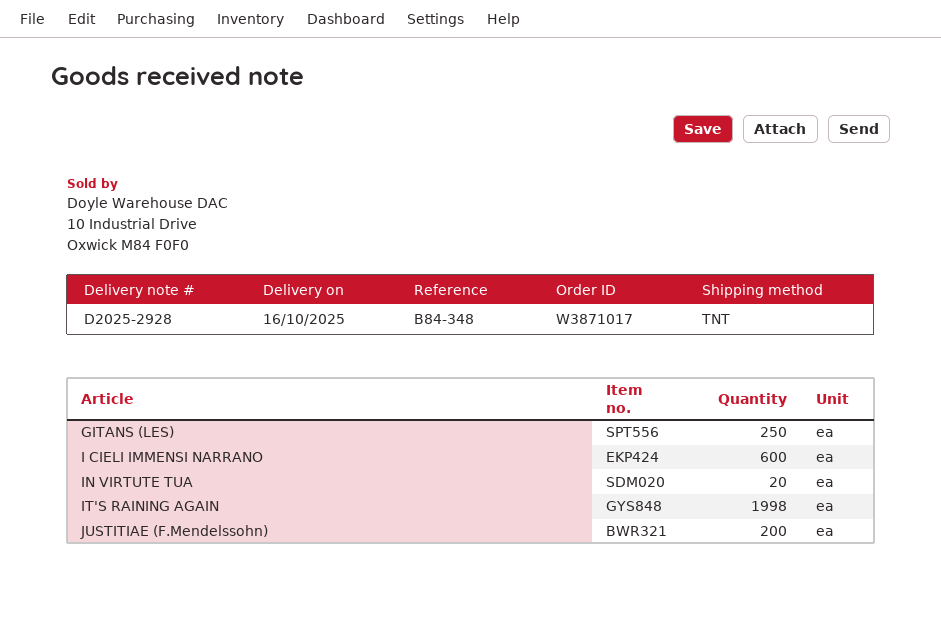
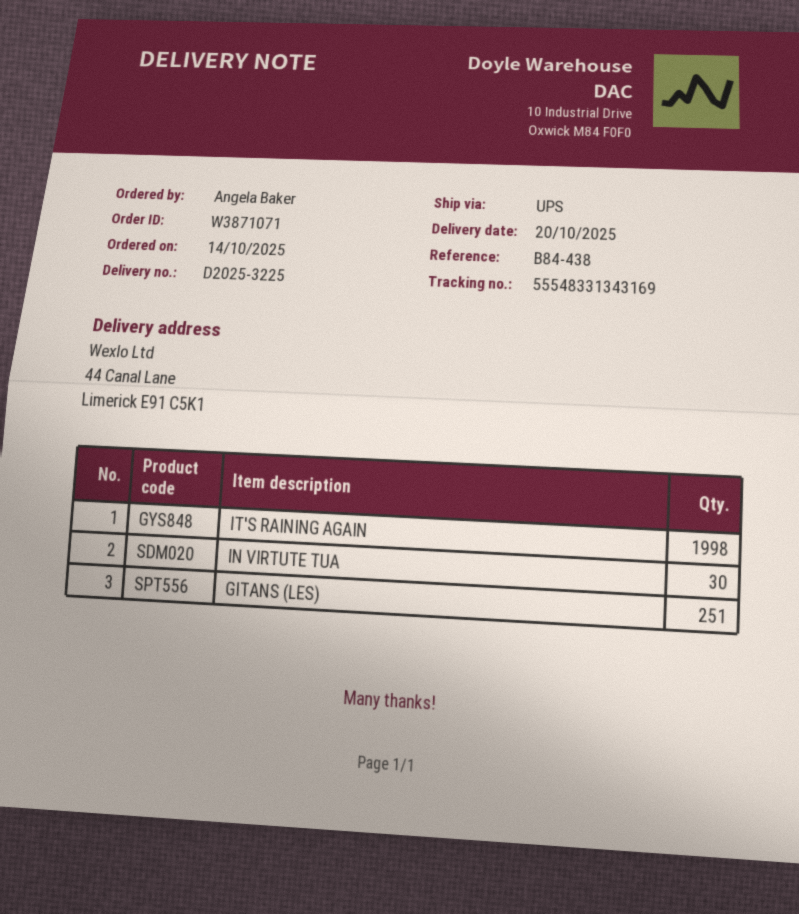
order number: W3871017 -> W3871071
delivery note number: D2025-2928 -> D2025-3225
delivery date: 2025-10-16 -> 2025-10-20
reference: B84-348 -> B84-438
shipping method: TNT -> UPS
GITANS (LES): 250 -> 251
I CIELI IMMENSI NARRANO: 600 -> none
IN VIRTUTE TUA: 20 -> 30
JUSTITIAE (F.Mendelssohn): 200 -> none

